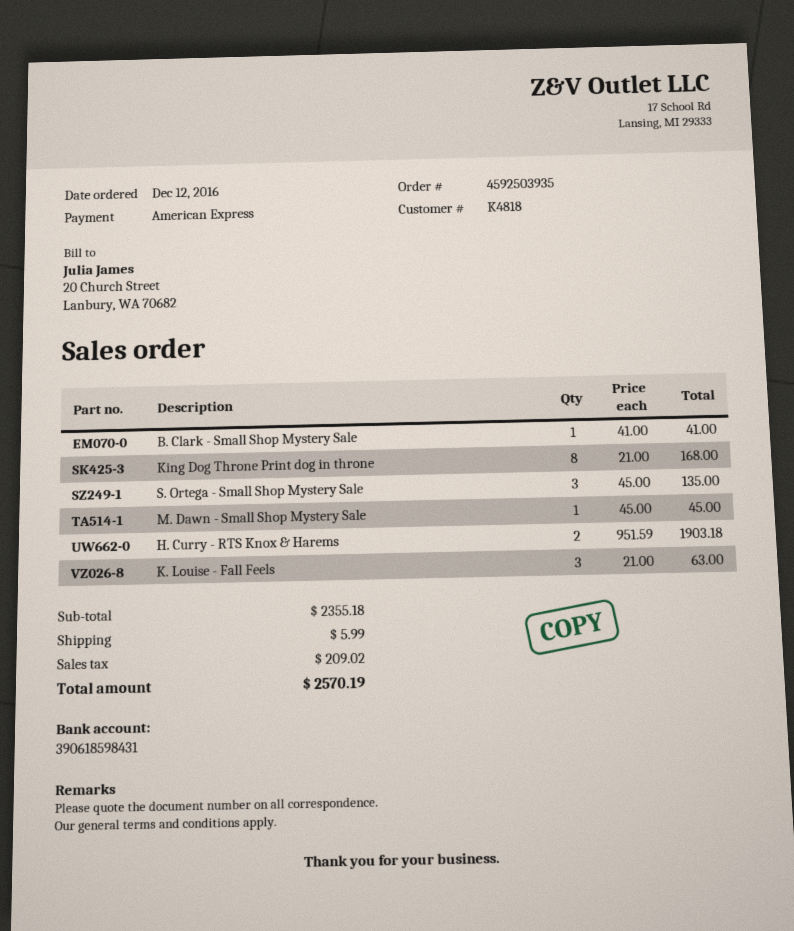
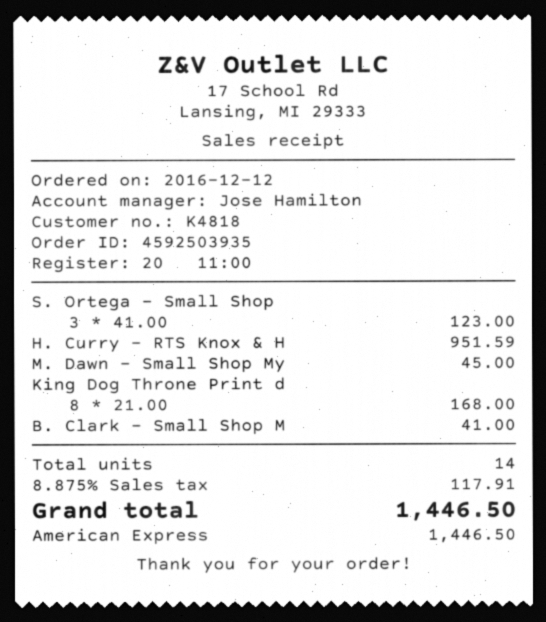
S. Ortega - Small Shop Mystery Sale: 3 x 45.00 = 135.00 -> 3 x 41.00 = 123.00
H. Curry - RTS Knox & Harems: 2 x 951.59 = 1903.18 -> 1 x 951.59 = 951.59
K. Louise - Fall Feels: 3 x 21.00 = 63.00 -> none
shipping: 5.99 -> none
tax: 209.02 -> 117.91
total: 2570.19 -> 1446.50

